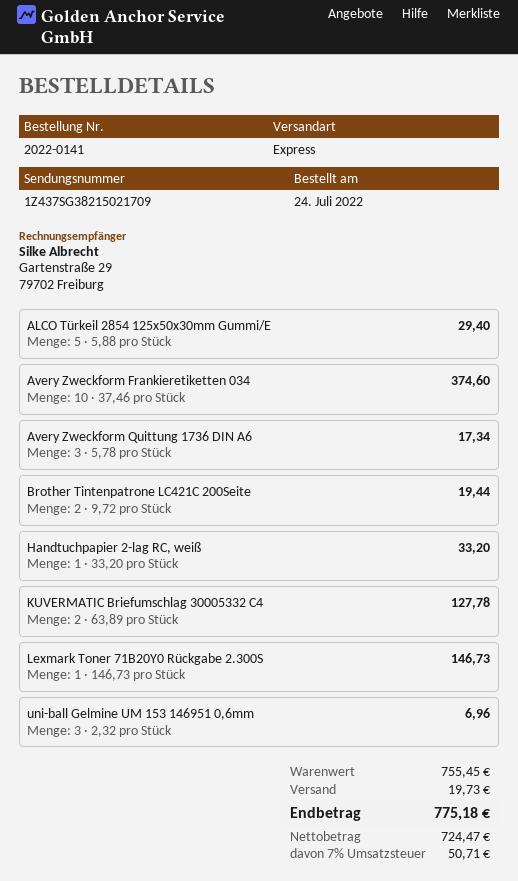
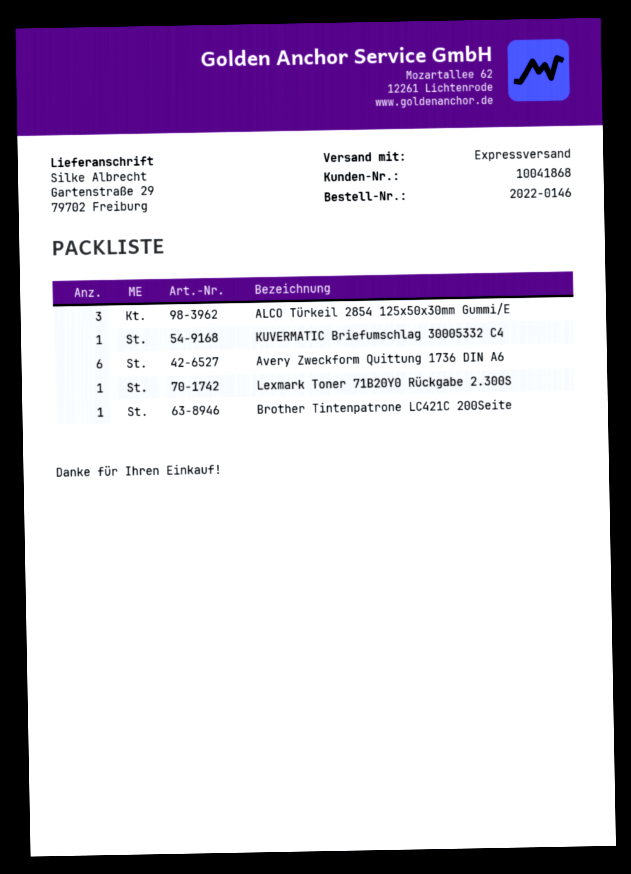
order number: 2022-0141 -> 2022-0146
ALCO Türkeil 2854 125x50x30mm Gummi/E: 5 -> 3
Avery Zweckform Frankieretiketten 034: 10 -> none
Avery Zweckform Quittung 1736 DIN A6: 3 -> 6
Brother Tintenpatrone LC421C 200Seite: 2 -> 1
Handtuchpapier 2-lag RC, weiß: 1 -> none
KUVERMATIC Briefumschlag 30005332 C4: 2 -> 1
uni-ball Gelmine UM 153 146951 0,6mm: 3 -> none

